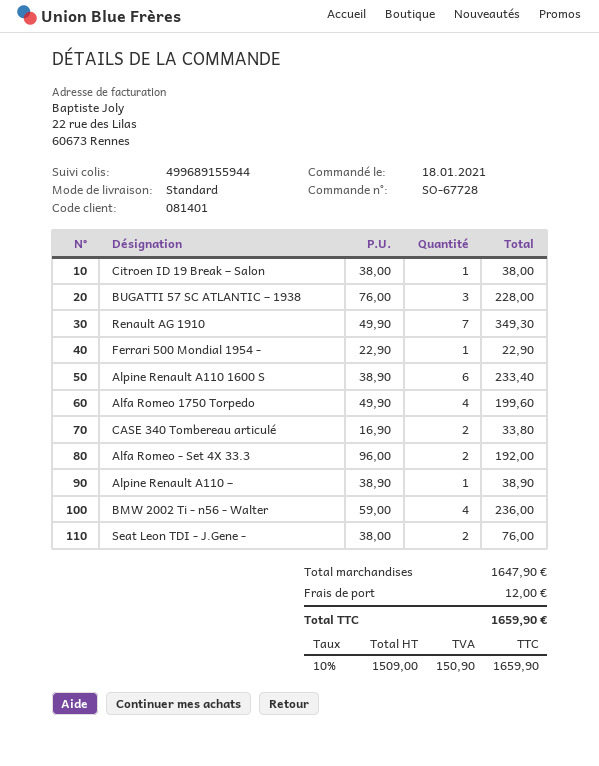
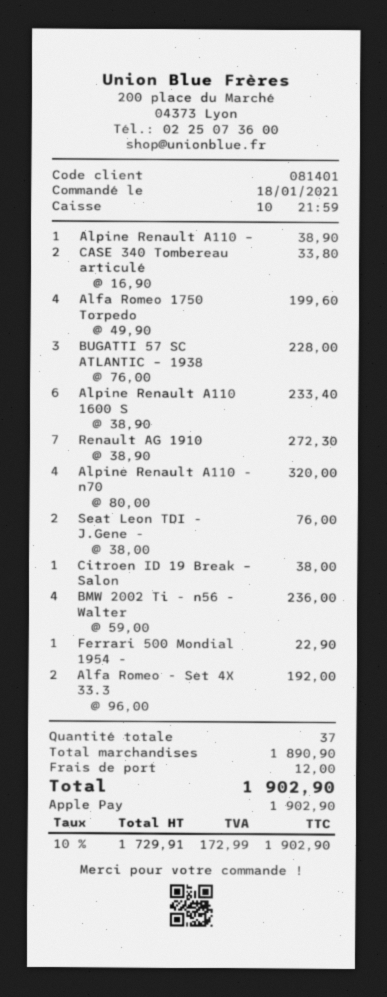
Renault AG 1910: 7 x 49.90 = 349.30 -> 7 x 38.90 = 272.30
Alpine Renault A110 - n70: none -> 4 x 80.00 = 320.00
subtotal: 1647.90 -> 1890.90
net: 1509.00 -> 1729.91
tax: 10% = 150.90 -> 10% = 172.99
total: 1659.90 -> 1902.90

